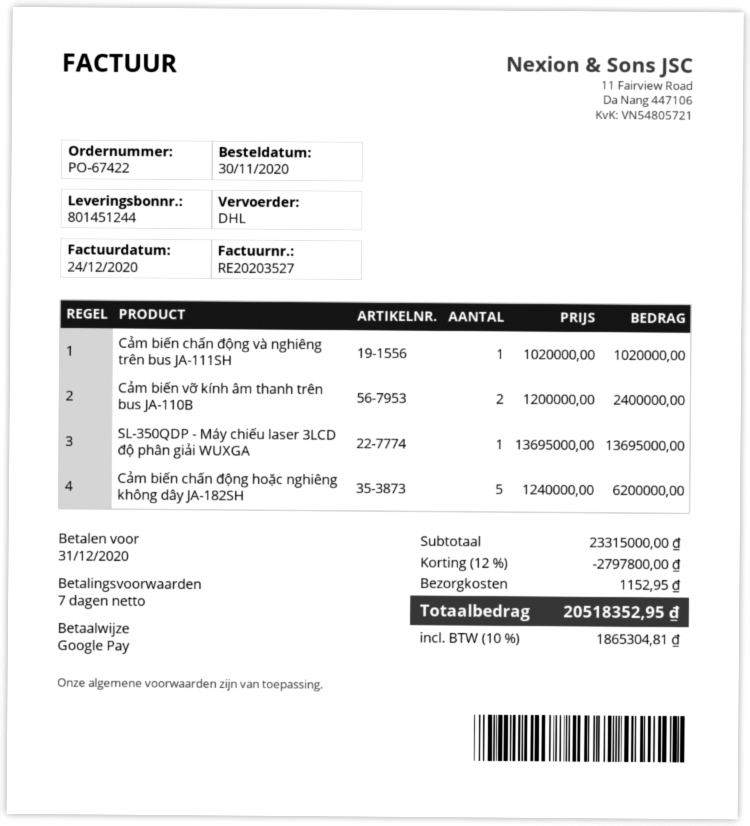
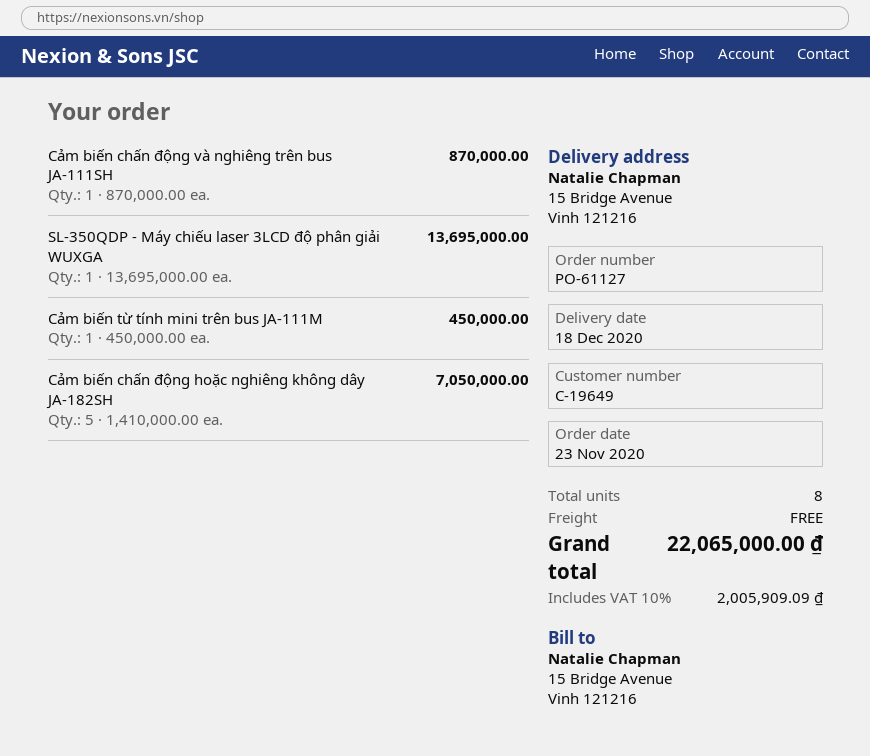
order number: PO-67422 -> PO-61127
order date: 2020-11-30 -> 2020-11-23
Cảm biến chấn động và nghiêng trên bus JA-111SH: 1 x 1020000.00 = 1020000.00 -> 1 x 870000.00 = 870000.00
Cảm biến vỡ kính âm thanh trên bus JA-110B: 2 x 1200000.00 = 2400000.00 -> none
Cảm biến chấn động hoặc nghiêng không dây JA-182SH: 5 x 1240000.00 = 6200000.00 -> 5 x 1410000.00 = 7050000.00
Cảm biến từ tính mini trên bus JA-111M: none -> 1 x 450000.00 = 450000.00
discount: 12% = 2797800.00 -> none
shipping: 1152.95 -> 0.00
tax: 10% = 1865304.81 -> 10% = 2005909.09
total: 20518352.95 -> 22065000.00

